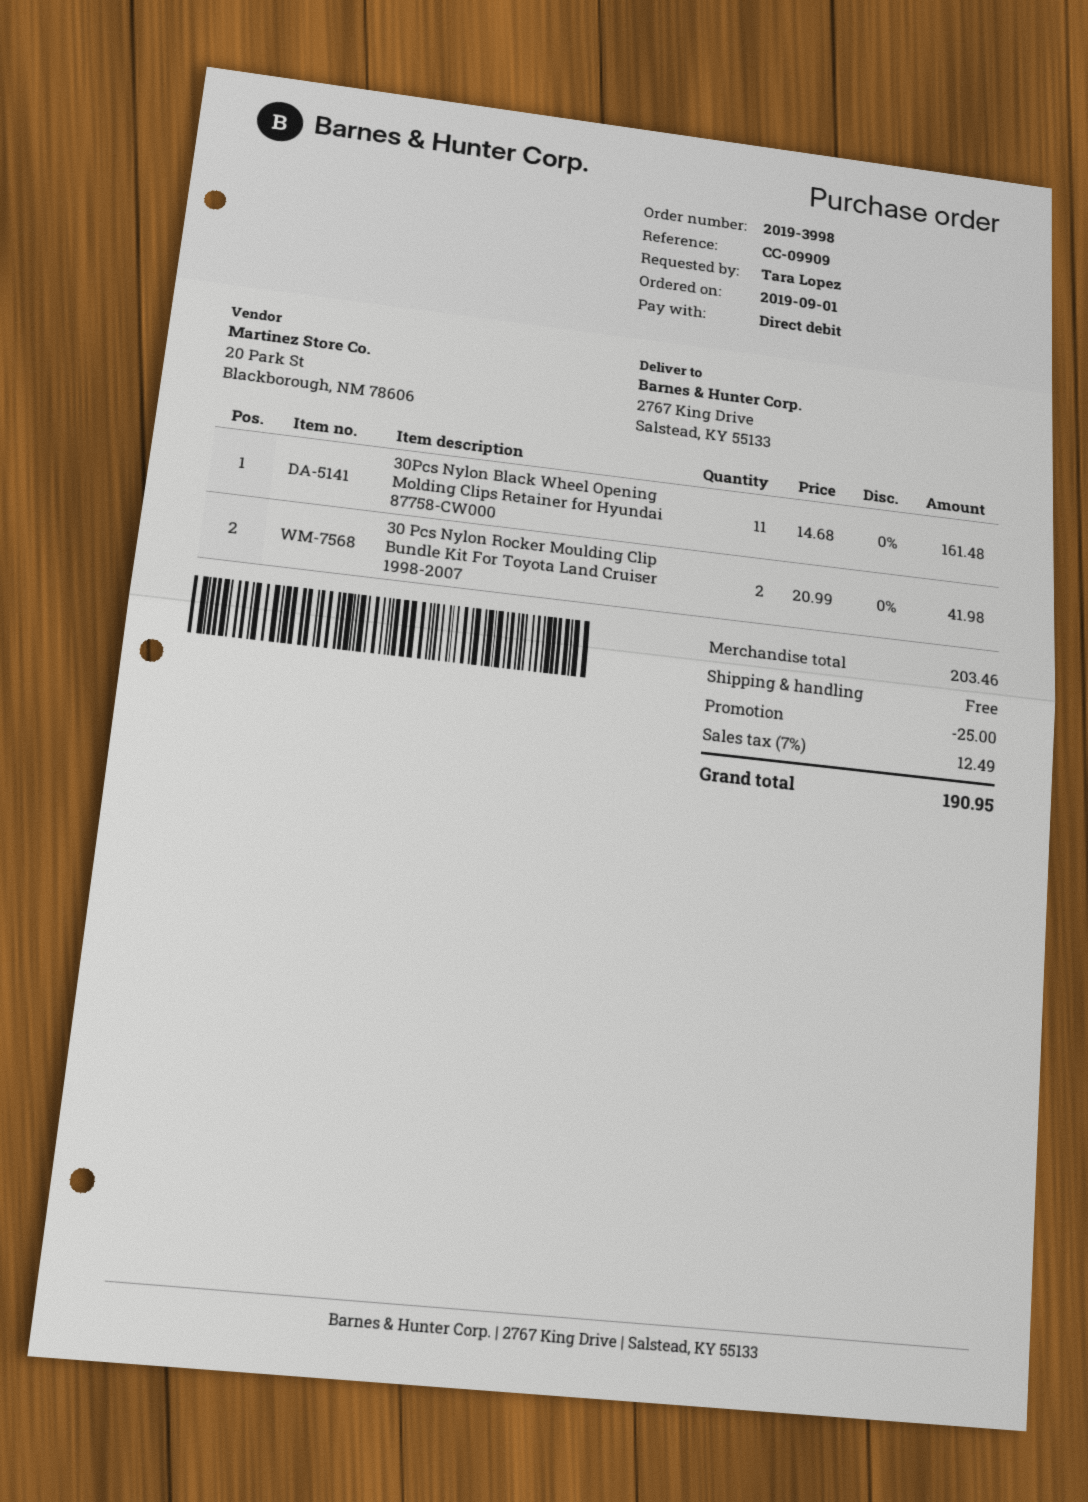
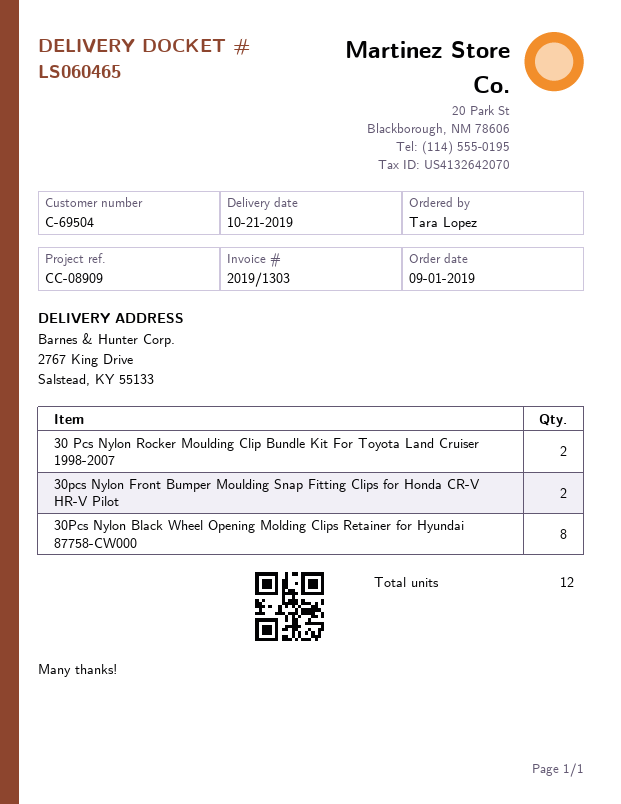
reference: CC-09909 -> CC-08909
30Pcs Nylon Black Wheel Opening Molding Clips Retainer for Hyundai 87758-CW000: 11 -> 8
30pcs Nylon Front Bumper Moulding Snap Fitting Clips for Honda CR-V HR-V Pilot: none -> 2

